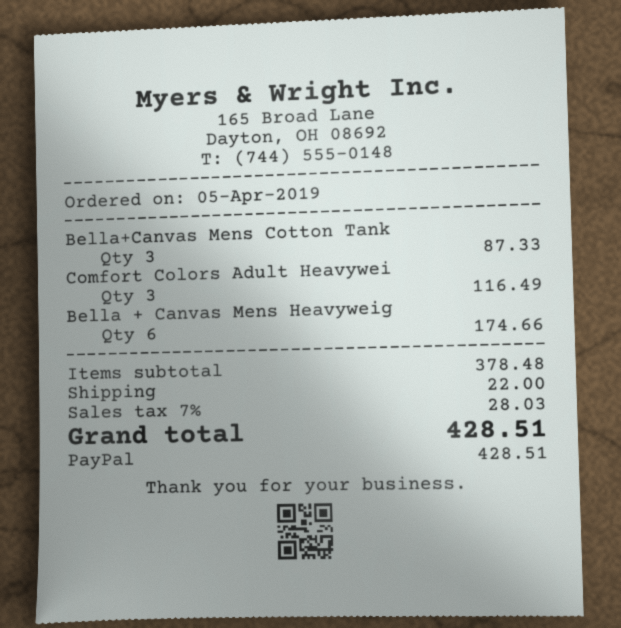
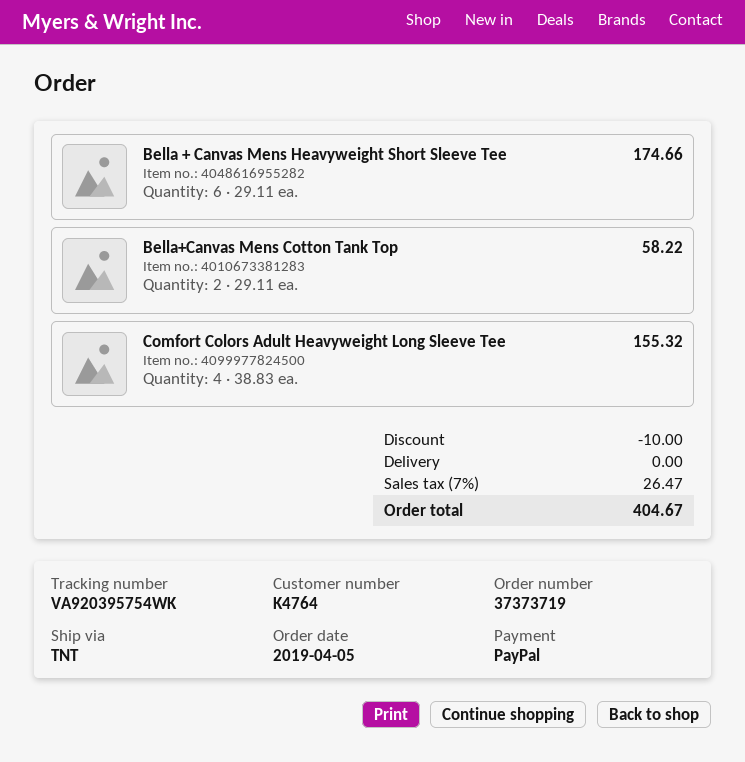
Bella+Canvas Mens Cotton Tank: 3 for 87.33 -> 2 for 58.22
Comfort Colors Adult Heavywei: 3 for 116.49 -> 4 for 155.32
discount: none -> 10.00
shipping: 22.00 -> 0.00
tax: 7% = 28.03 -> 7% = 26.47
total: 428.51 -> 404.67

